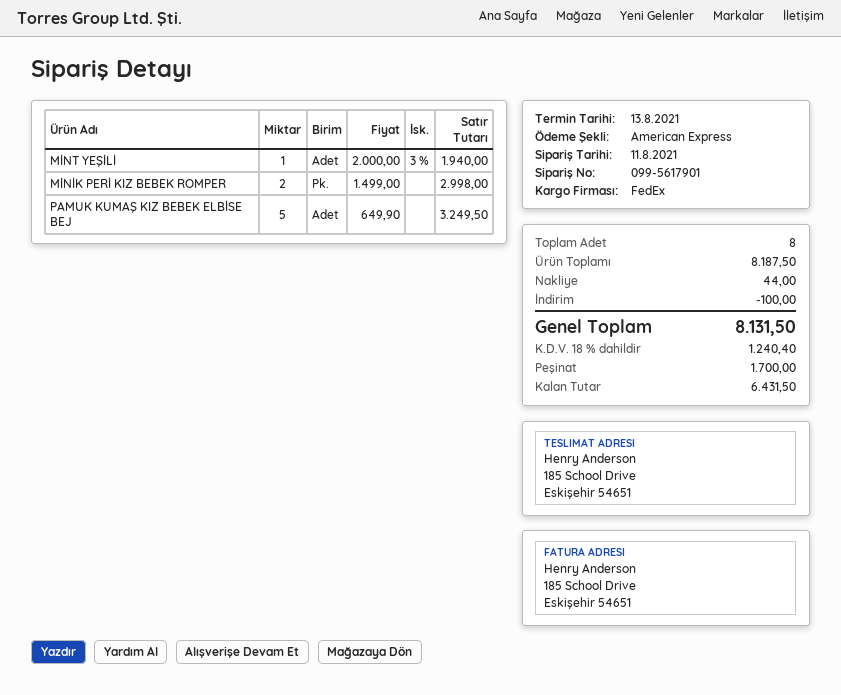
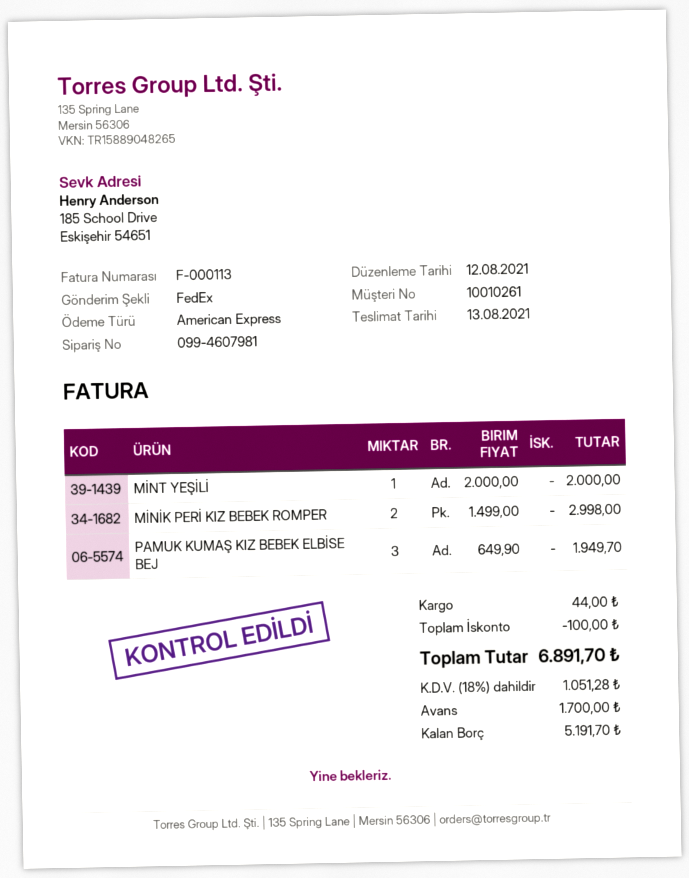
order number: 099-5617901 -> 099-4607981
MİNT YEŞİLİ: 1 x 2000.00 - 3% = 1940.00 -> 1 x 2000.00 = 2000.00
PAMUK KUMAŞ KIZ BEBEK ELBİSE BEJ: 5 x 649.90 = 3249.50 -> 3 x 649.90 = 1949.70
tax: 18% = 1240.40 -> 18% = 1051.28
total: 8131.50 -> 6891.70
balance: 6431.50 -> 5191.70

